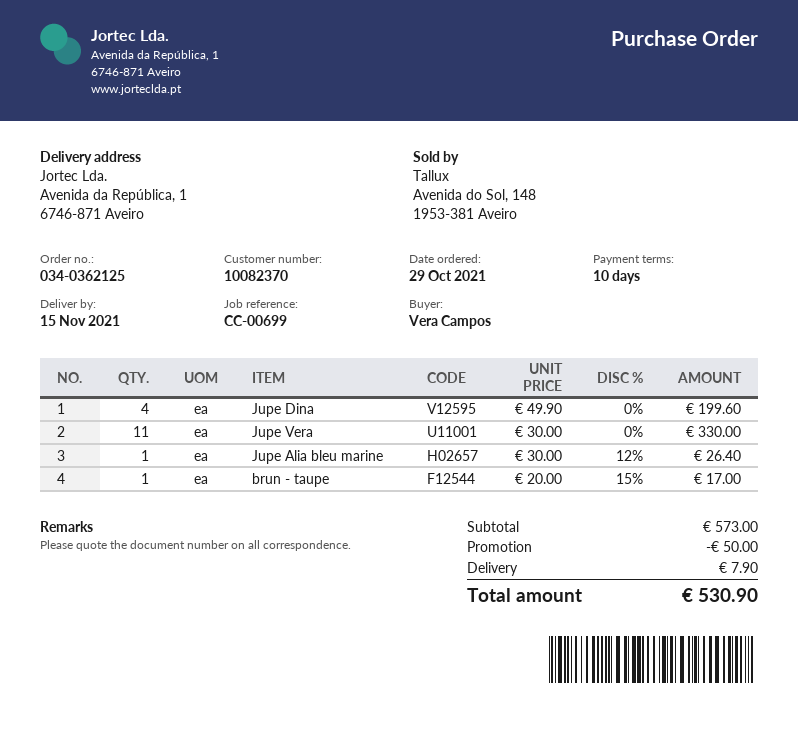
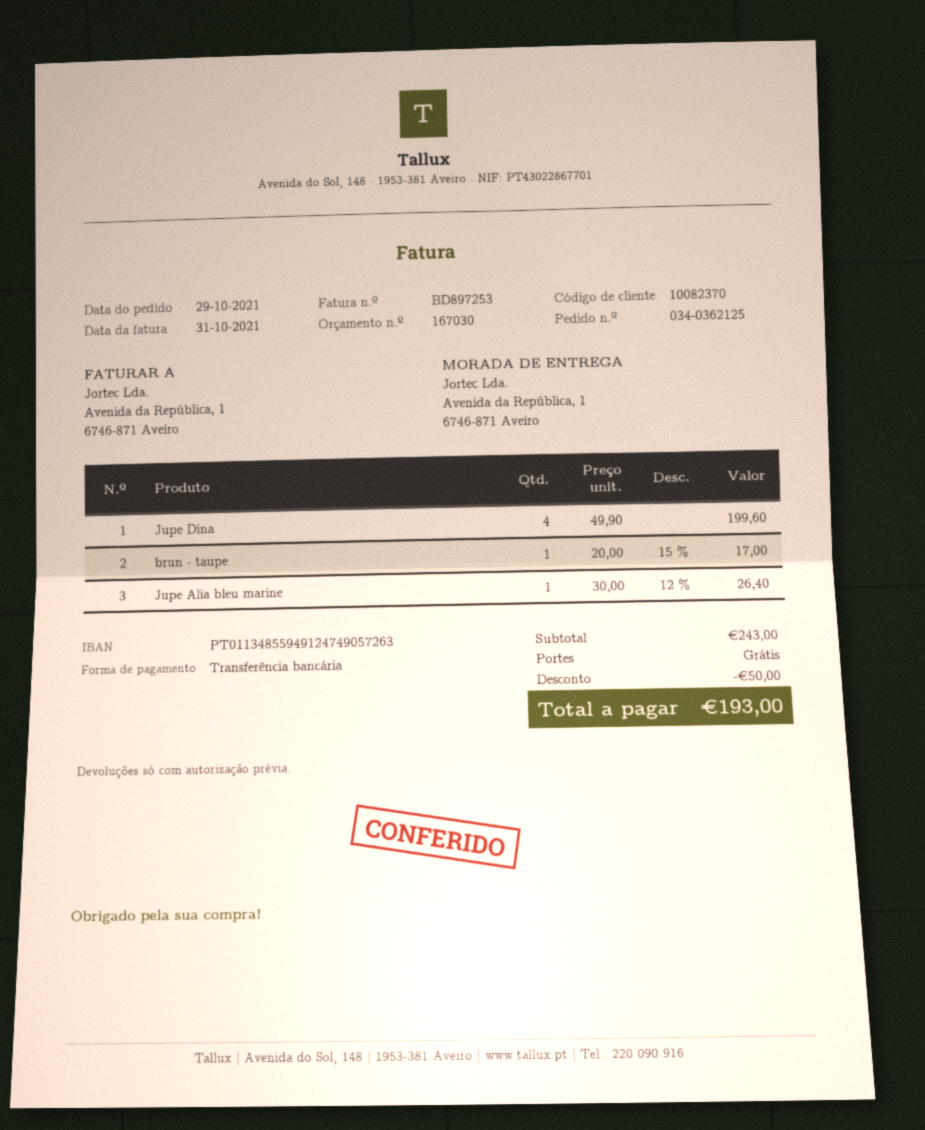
Jupe Vera: 11 x 30.00 = 330.00 -> none
subtotal: 573.00 -> 243.00
shipping: 7.90 -> 0.00
total: 530.90 -> 193.00

